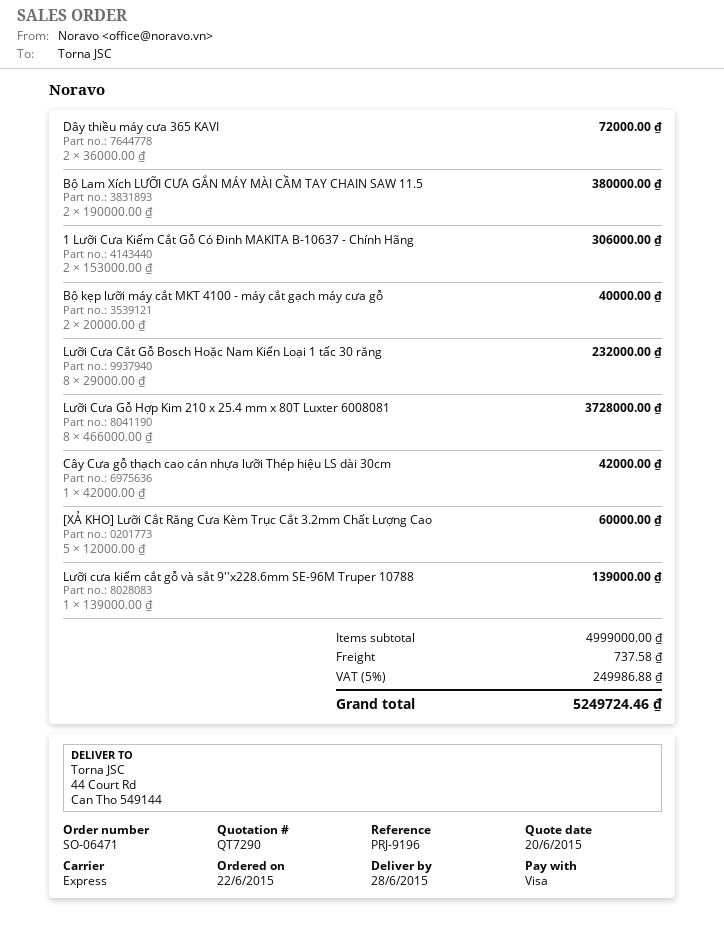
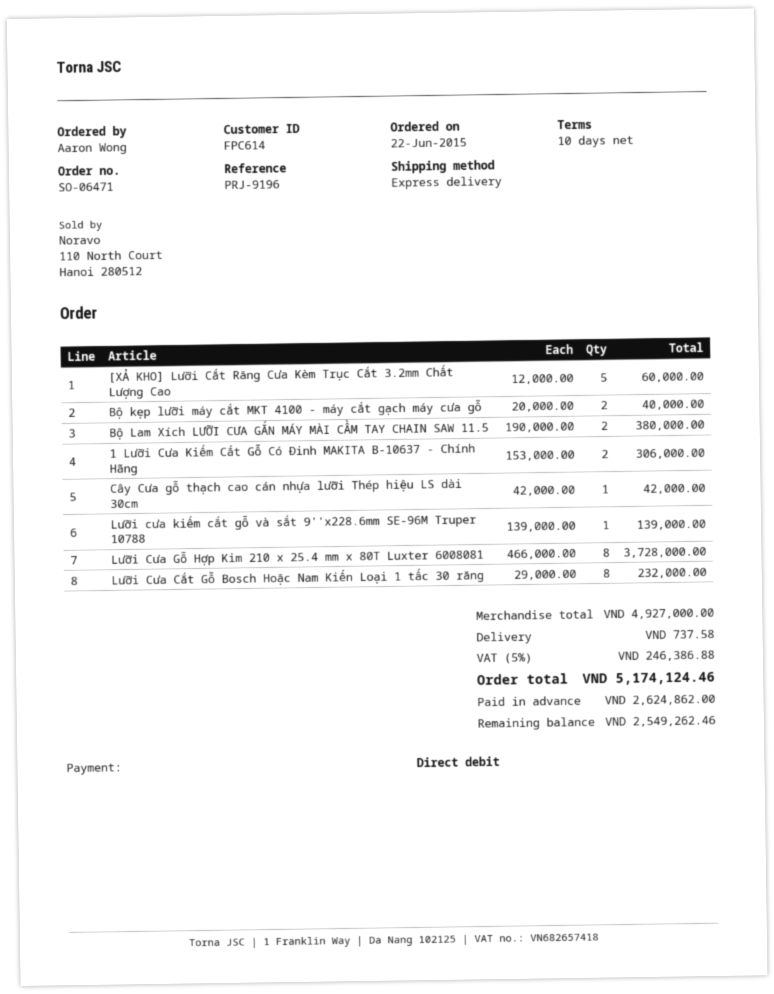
payment method: Visa -> direct debit
Dây thiều máy cưa 365 KAVI: 2 x 36000.00 = 72000.00 -> none
subtotal: 4999000.00 -> 4927000.00
tax: 5% = 249986.88 -> 5% = 246386.88
total: 5249724.46 -> 5174124.46

